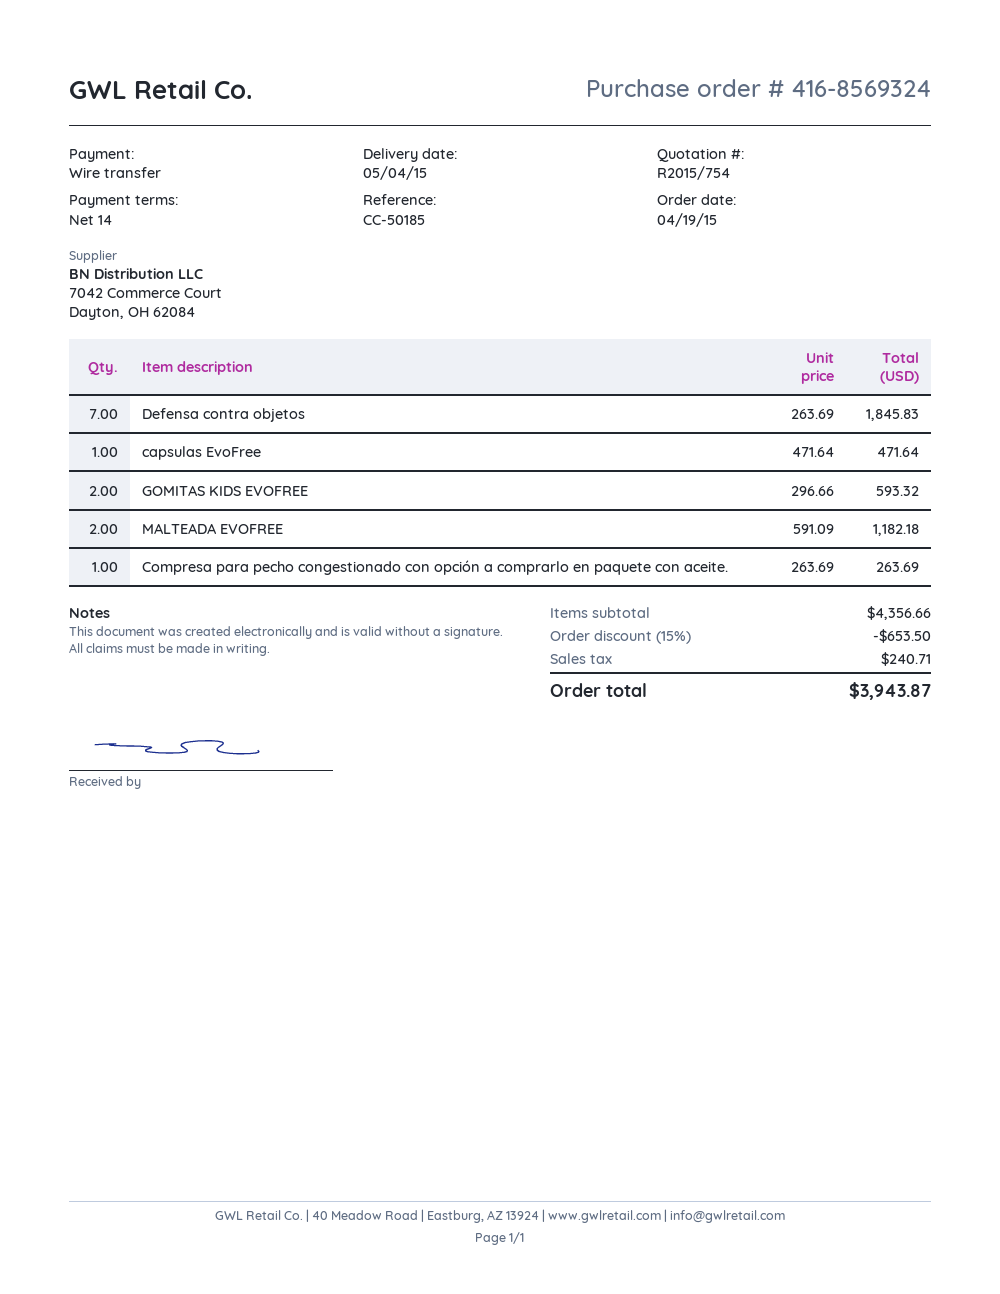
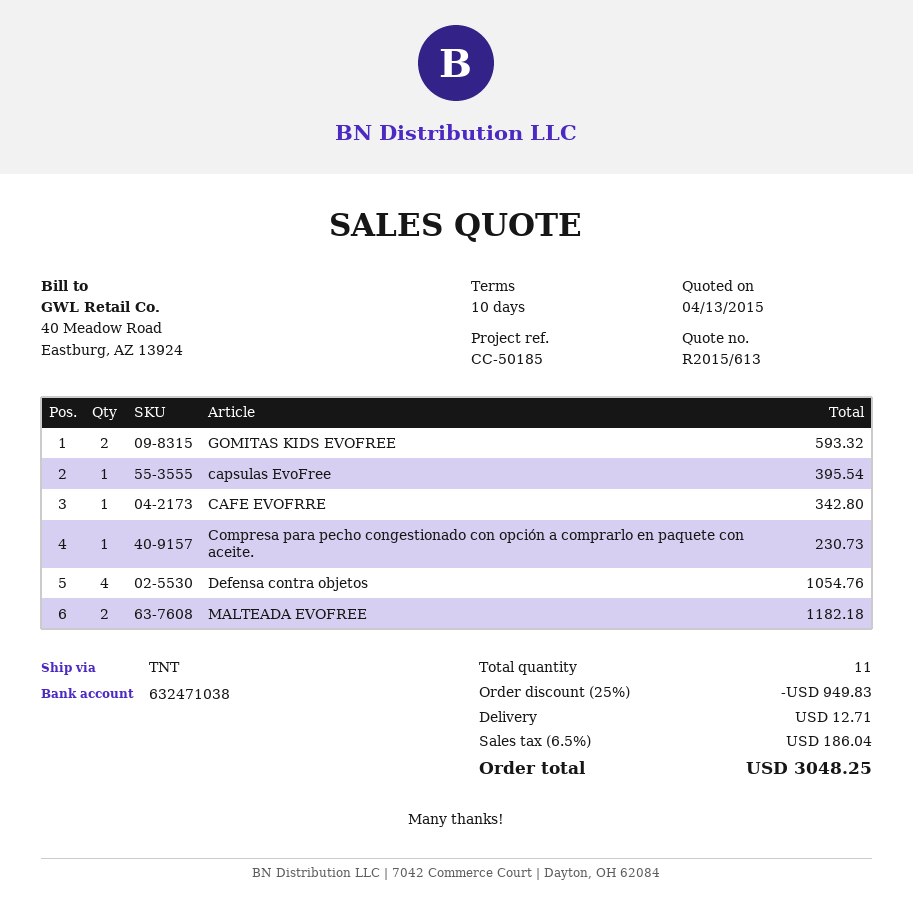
quote number: R2015/754 -> R2015/613
payment terms: 14 days -> 10 days
Defensa contra objetos: 7 for 1845.83 -> 4 for 1054.76
capsulas EvoFree: 1 for 471.64 -> 1 for 395.54
Compresa para pecho congestionado con opción a comprarlo en paquete con aceite.: 1 for 263.69 -> 1 for 230.73
CAFE EVOFRRE: none -> 1 for 342.80
discount: 15% = 653.50 -> 25% = 949.83
shipping: none -> 12.71
tax: 240.71 -> 186.04
total: 3943.87 -> 3048.25

